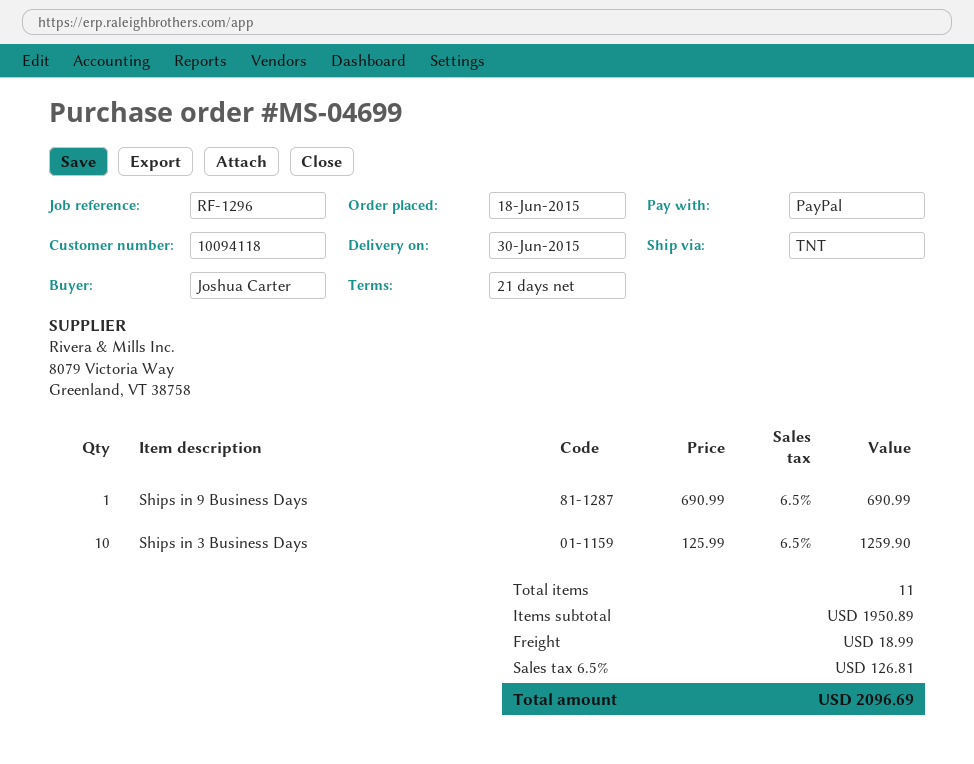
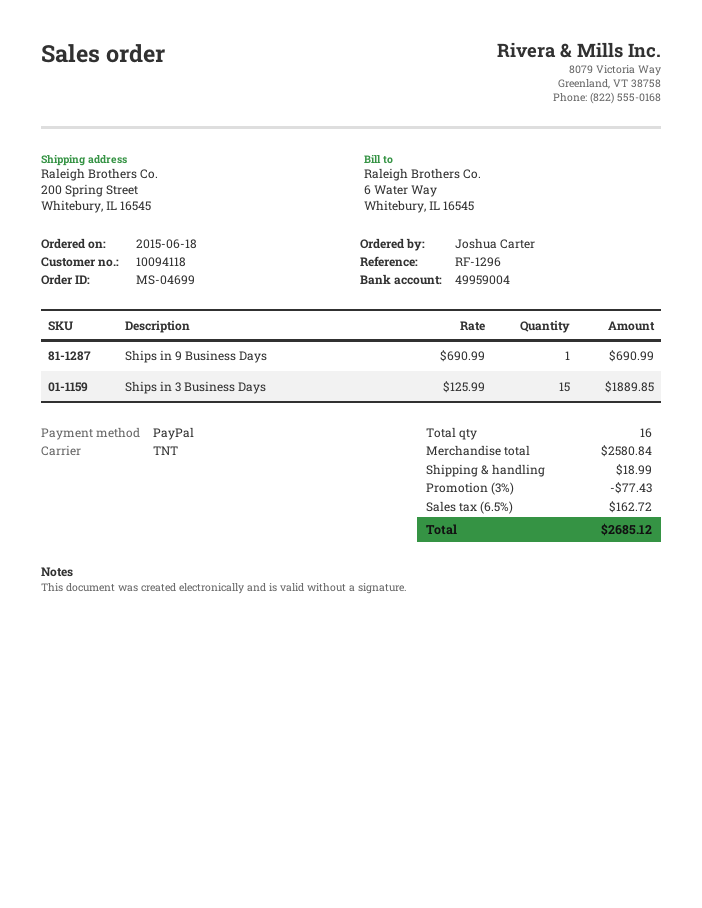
Ships in 3 Business Days: 10 x 125.99 = 1259.90 -> 15 x 125.99 = 1889.85
total quantity: 11 -> 16
subtotal: 1950.89 -> 2580.84
discount: none -> 3% = 77.43
tax: 6.5% = 126.81 -> 6.5% = 162.72
total: 2096.69 -> 2685.12

